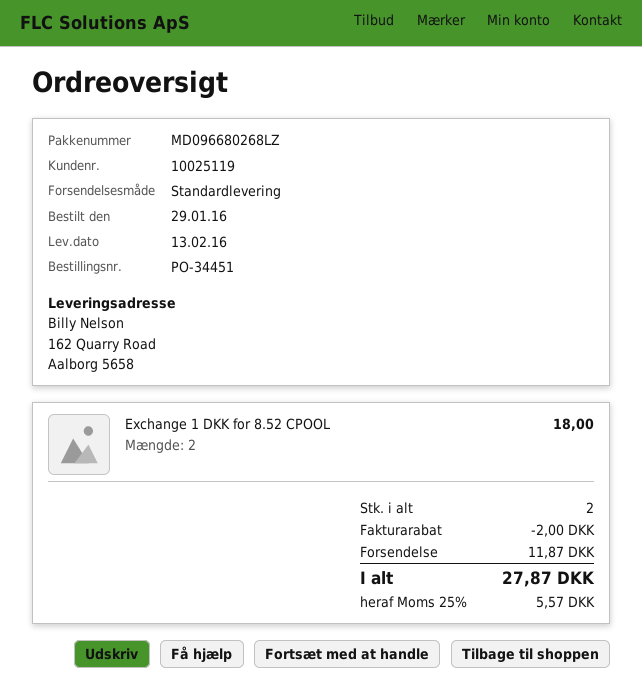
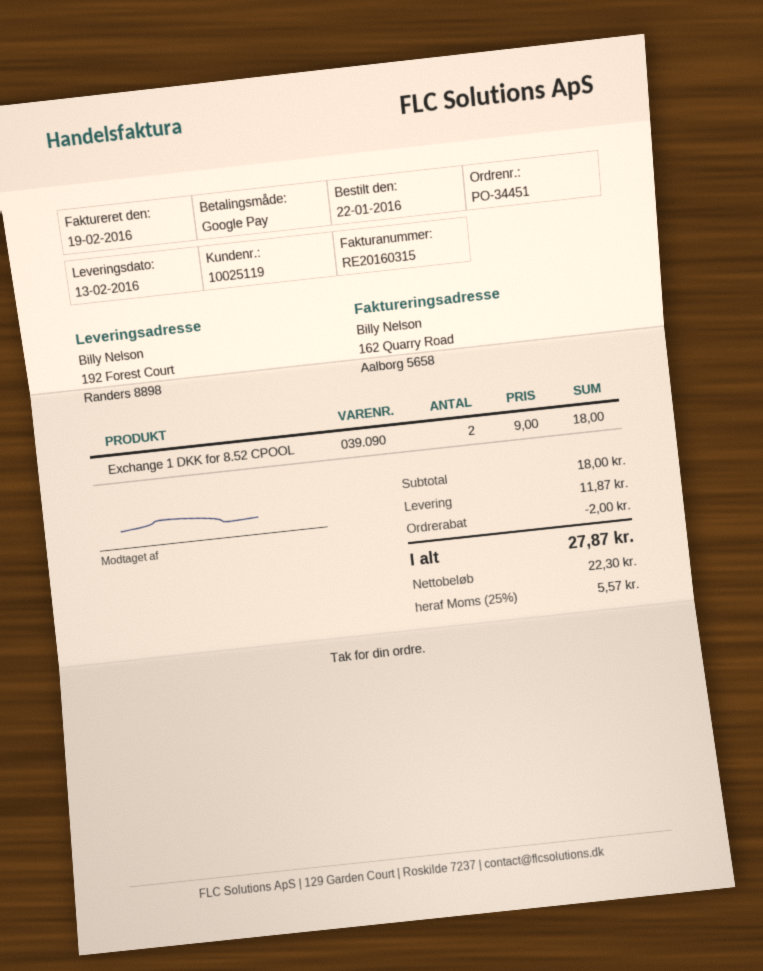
order date: 2016-01-29 -> 2016-01-22
ship to: 162 Quarry Road, Aalborg 5658 -> 192 Forest Court, Randers 8898

